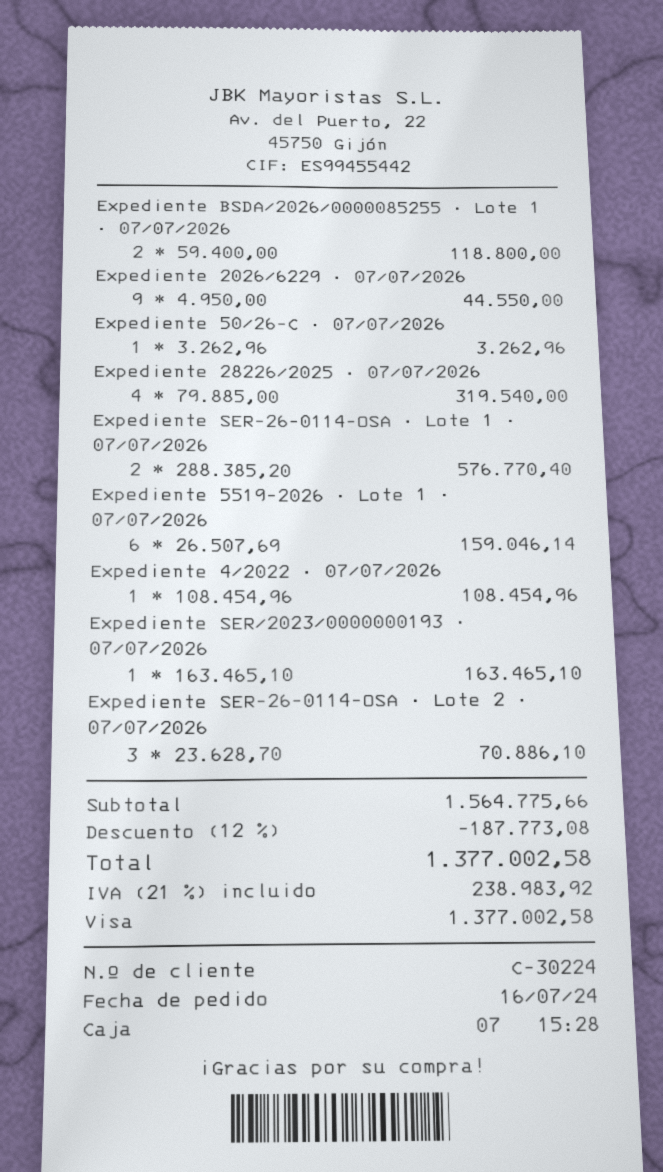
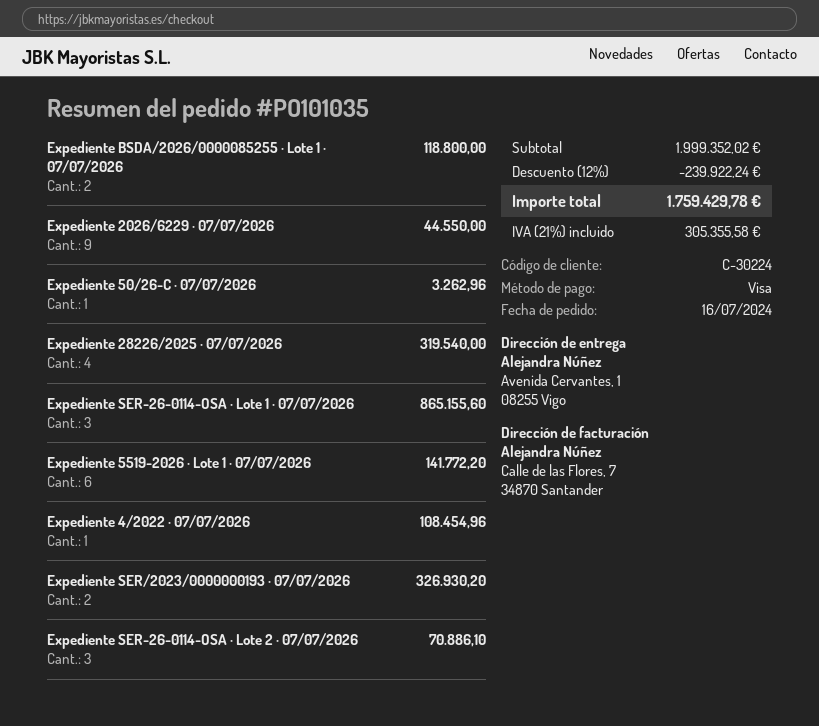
Expediente SER-26-0114-OSA · Lote 1 · 07/07/2026: 2 for 576770.40 -> 3 for 865155.60
Expediente 5519-2026 · Lote 1 · 07/07/2026: 6 for 159046.14 -> 6 for 141772.20
Expediente SER/2023/0000000193 · 07/07/2026: 1 for 163465.10 -> 2 for 326930.20
subtotal: 1564775.66 -> 1999352.02
discount: 12% = 187773.08 -> 12% = 239922.24
tax: 21% = 238983.92 -> 21% = 305355.58
total: 1377002.58 -> 1759429.78

